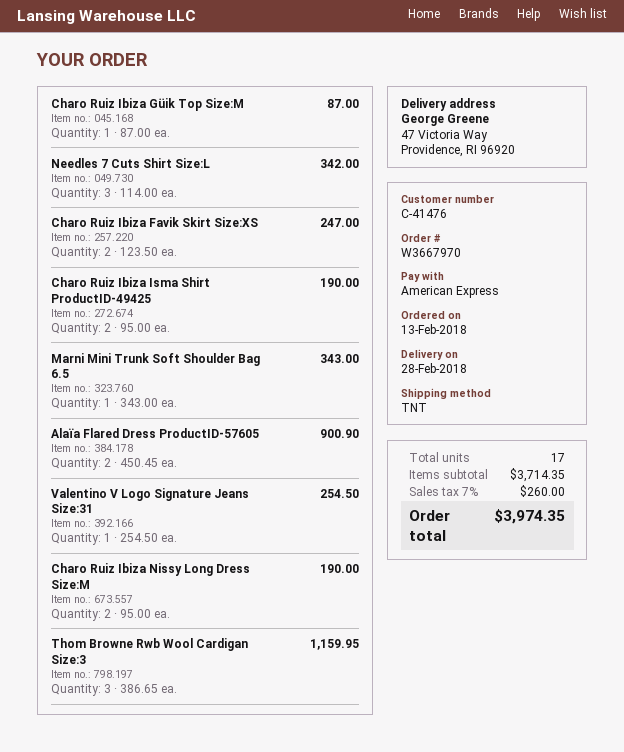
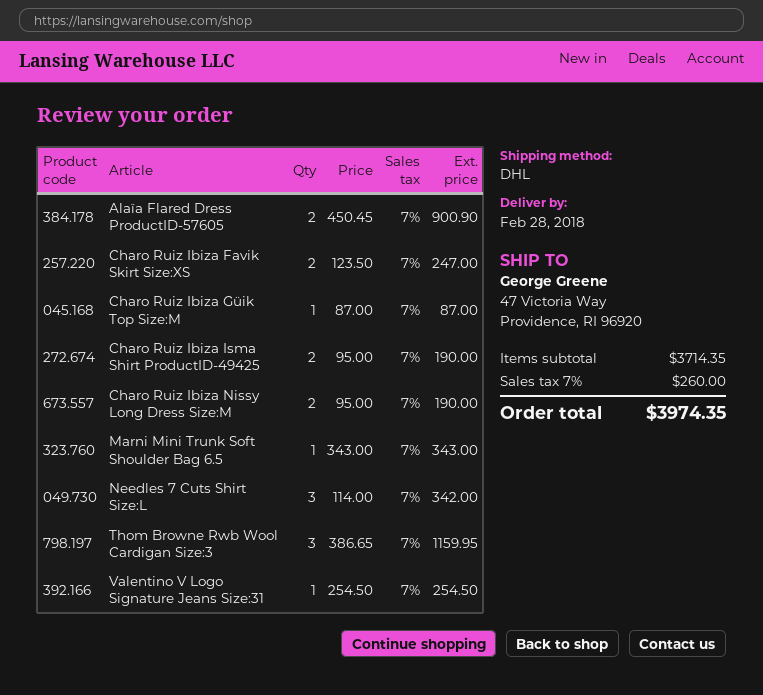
shipping method: TNT -> DHL

